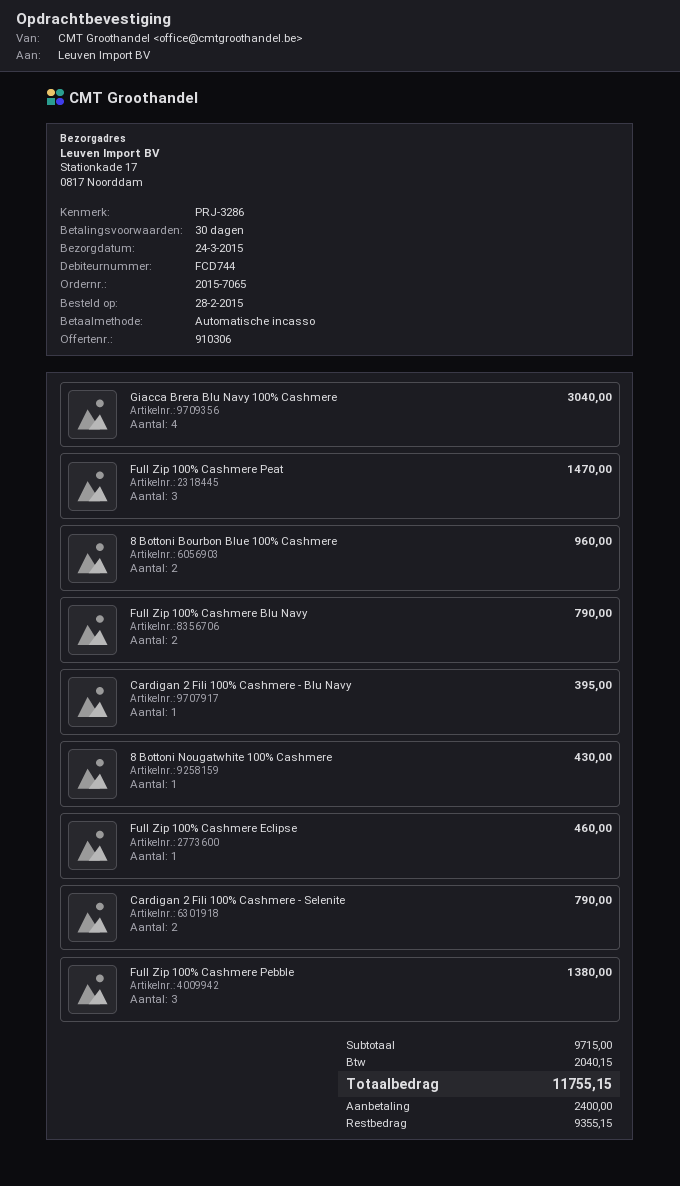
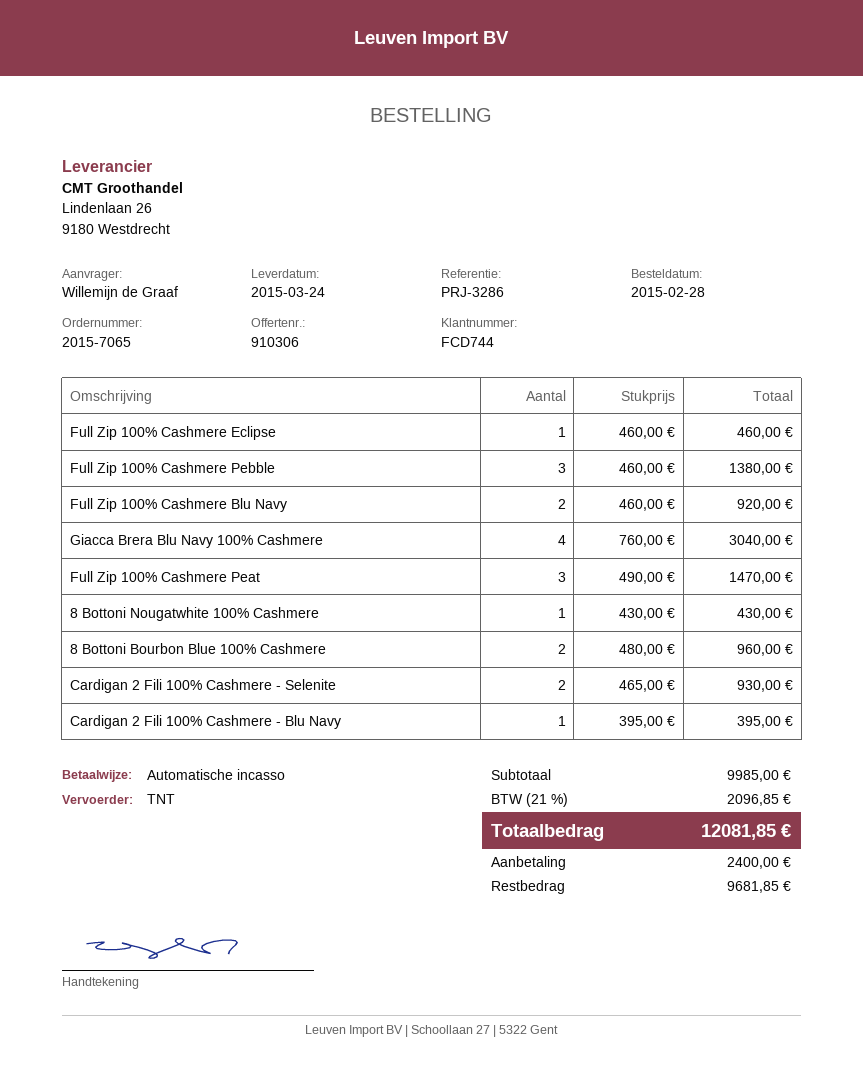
Full Zip 100% Cashmere Blu Navy: 2 for 790.00 -> 2 for 920.00
Cardigan 2 Fili 100% Cashmere - Selenite: 2 for 790.00 -> 2 for 930.00
subtotal: 9715.00 -> 9985.00
tax: 2040.15 -> 2096.85
total: 11755.15 -> 12081.85
balance: 9355.15 -> 9681.85

